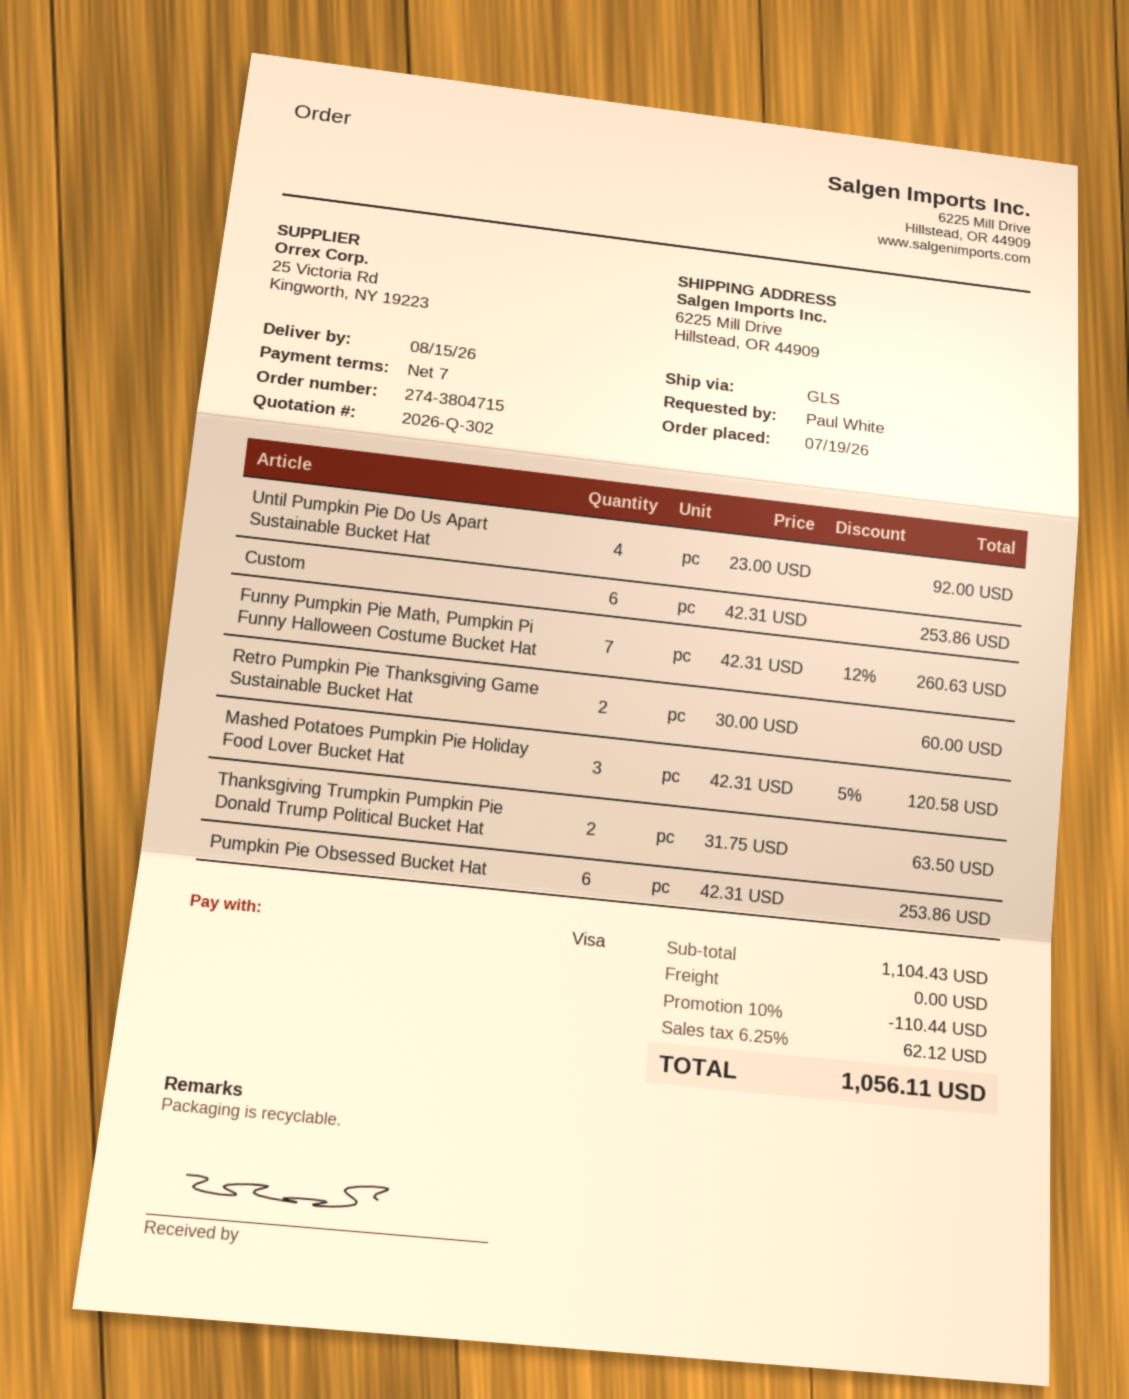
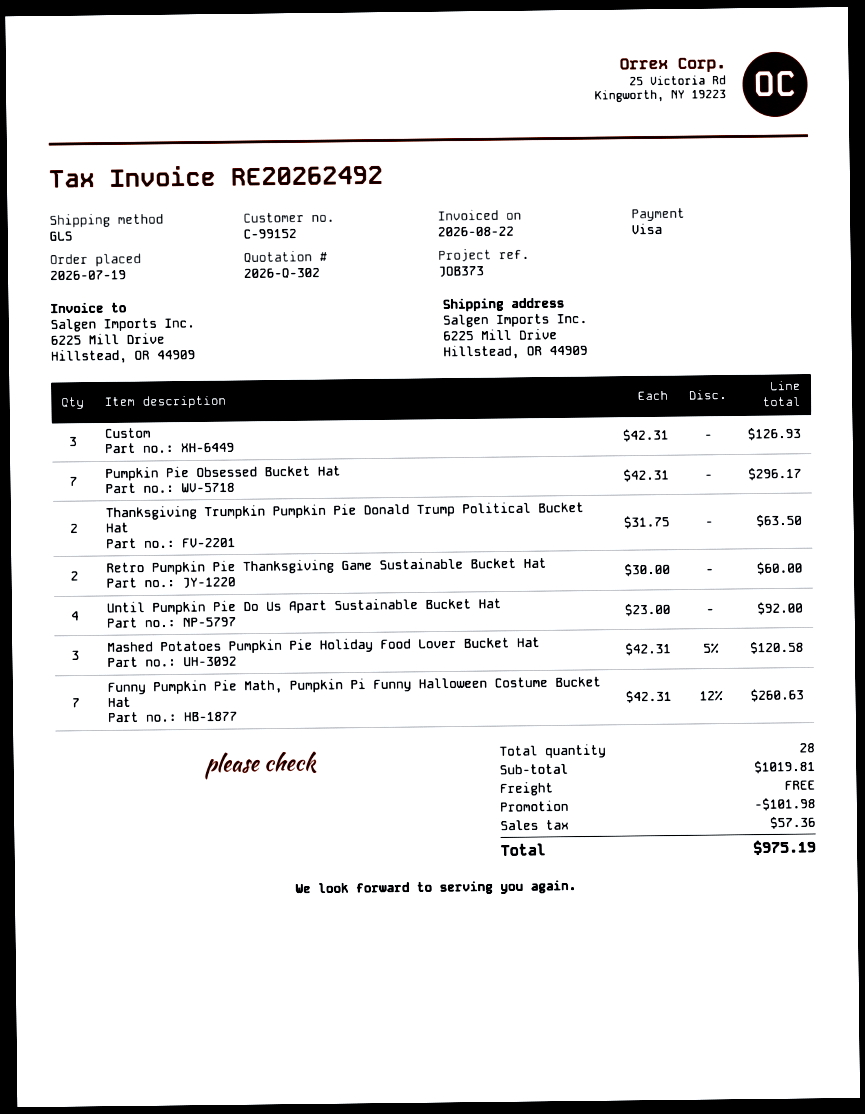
Custom: 6 x 42.31 = 253.86 -> 3 x 42.31 = 126.93
Pumpkin Pie Obsessed Bucket Hat: 6 x 42.31 = 253.86 -> 7 x 42.31 = 296.17
subtotal: 1104.43 -> 1019.81
discount: 110.44 -> 101.98
tax: 62.12 -> 57.36
total: 1056.11 -> 975.19

